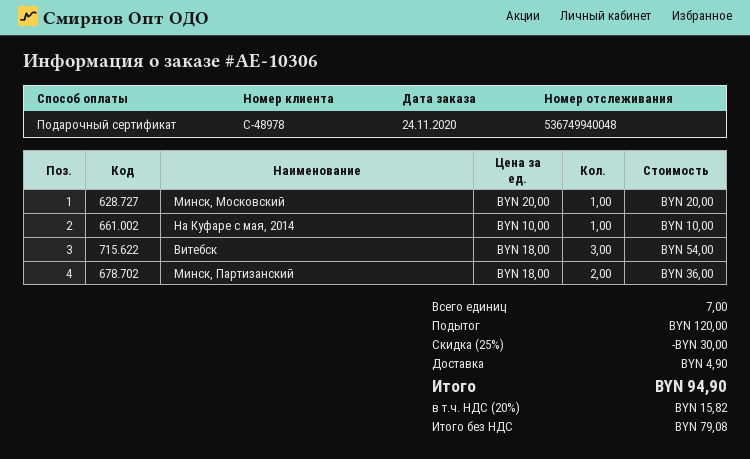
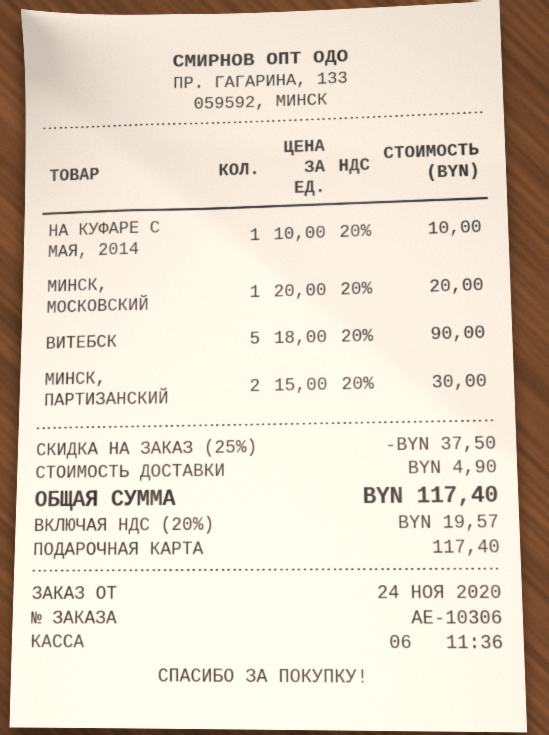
Витебск: 3 x 18.00 = 54.00 -> 5 x 18.00 = 90.00
Минск, Партизанский: 2 x 18.00 = 36.00 -> 2 x 15.00 = 30.00
discount: 25% = 30.00 -> 25% = 37.50
tax: 20% = 15.82 -> 20% = 19.57
total: 94.90 -> 117.40

